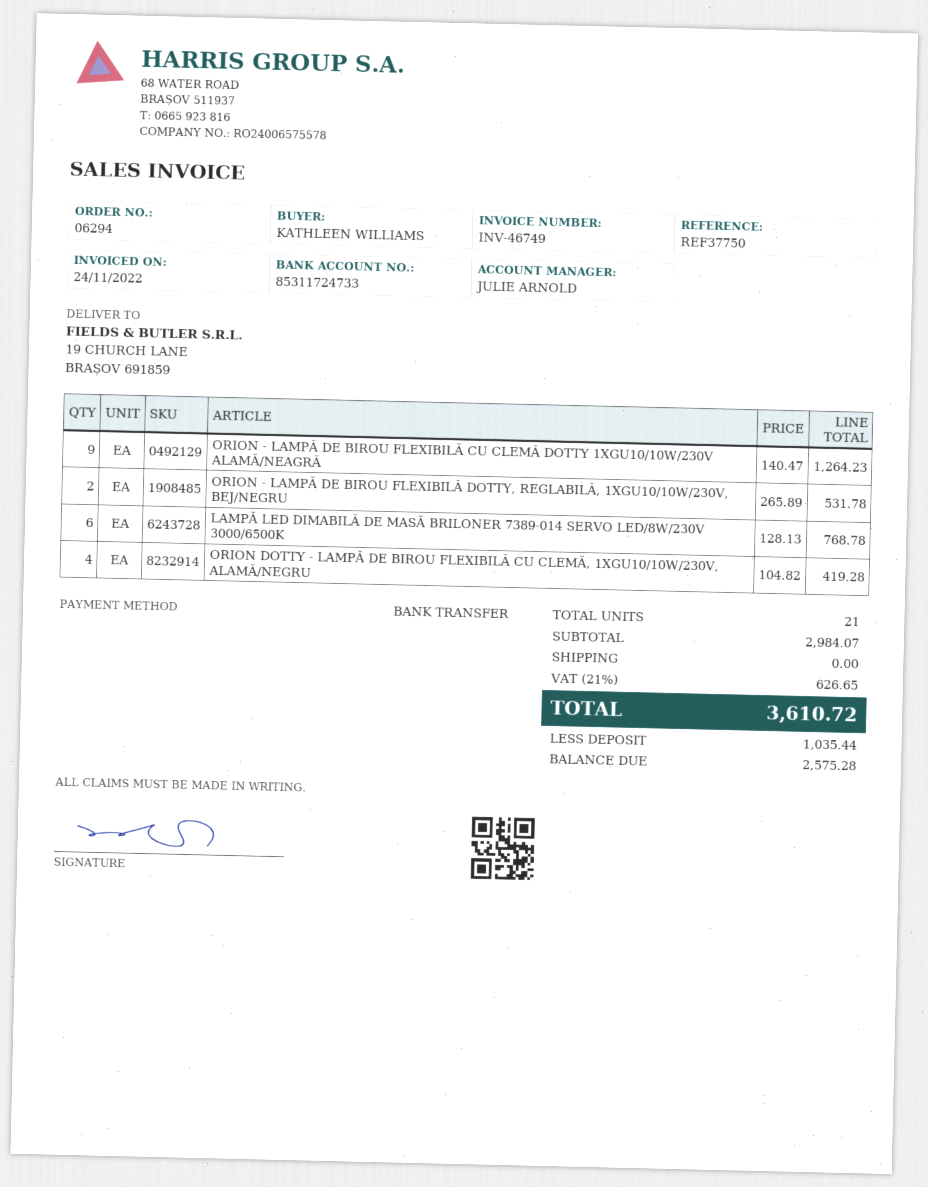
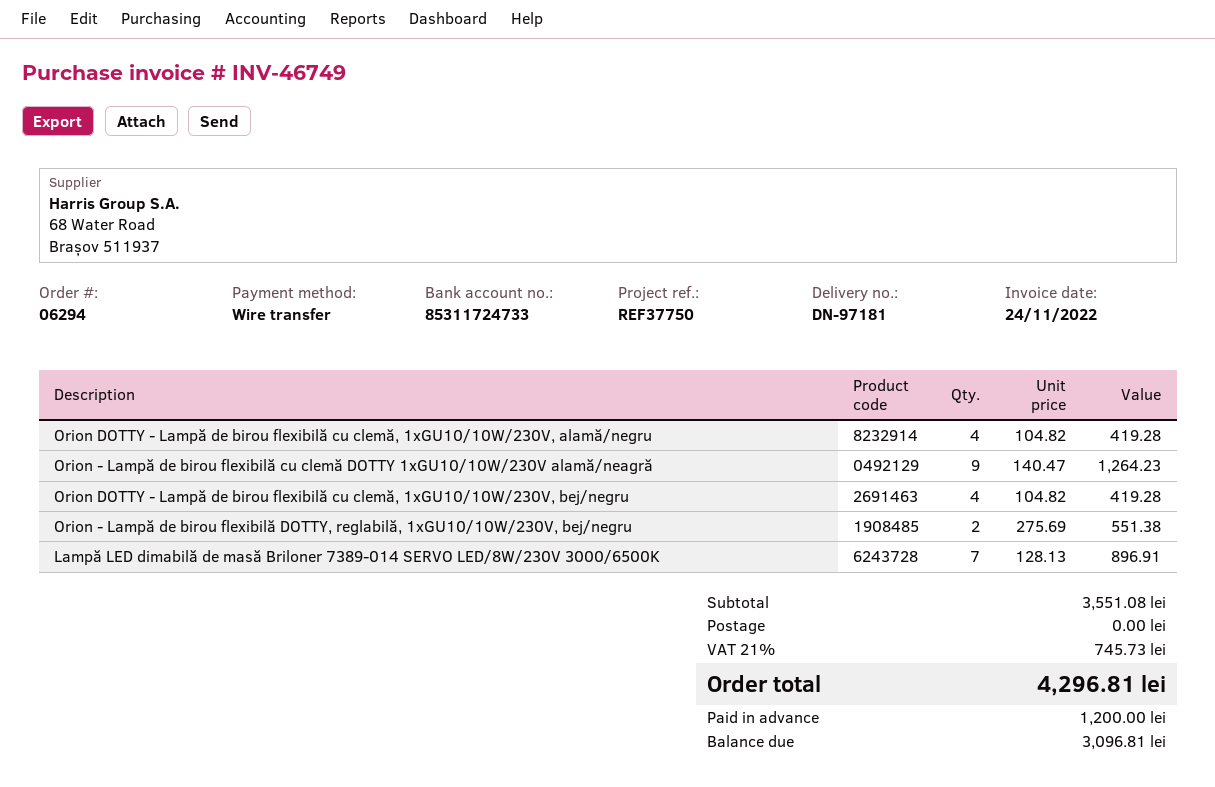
ORION - LAMPĂ DE BIROU FLEXIBILĂ DOTTY, REGLABILĂ, 1XGU10/10W/230V, BEJ/NEGRU: 2 x 265.89 = 531.78 -> 2 x 275.69 = 551.38
LAMPĂ LED DIMABILĂ DE MASĂ BRILONER 7389-014 SERVO LED/8W/230V 3000/6500K: 6 x 128.13 = 768.78 -> 7 x 128.13 = 896.91
Orion DOTTY - Lampă de birou flexibilă cu clemă, 1xGU10/10W/230V, bej/negru: none -> 4 x 104.82 = 419.28
subtotal: 2984.07 -> 3551.08
tax: 21% = 626.65 -> 21% = 745.73
total: 3610.72 -> 4296.81
deposit: 1035.44 -> 1200.00
balance: 2575.28 -> 3096.81

